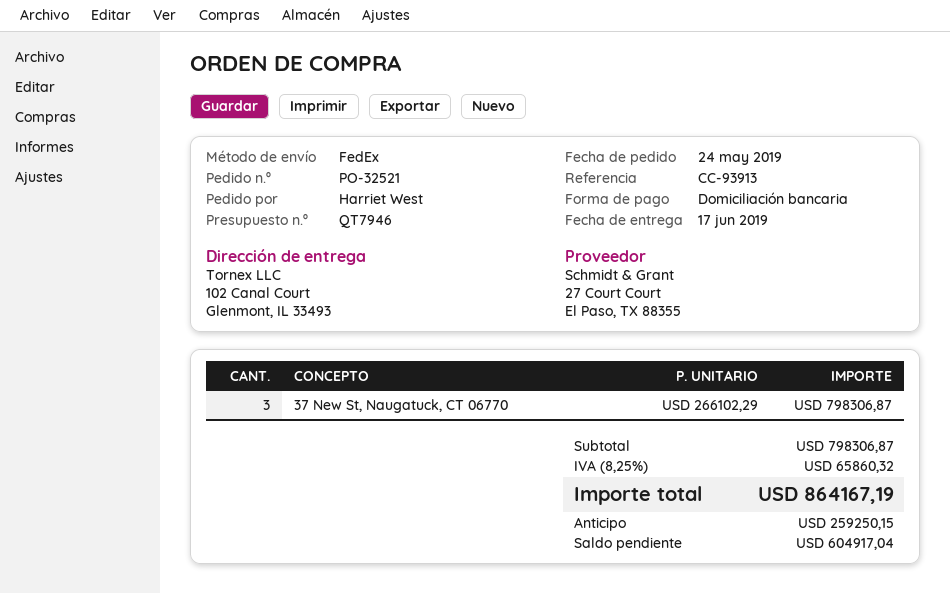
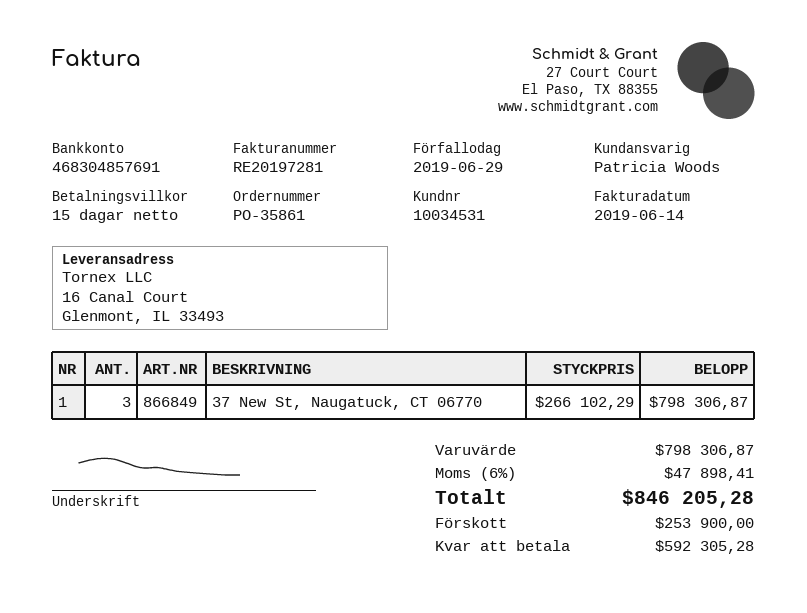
order number: PO-32521 -> PO-35861
ship to: 102 Canal Court, Glenmont, IL 33493 -> 16 Canal Court, Glenmont, IL 33493
tax: 8.25% = 65860.32 -> 6% = 47898.41
total: 864167.19 -> 846205.28
deposit: 259250.15 -> 253900.00
balance: 604917.04 -> 592305.28

